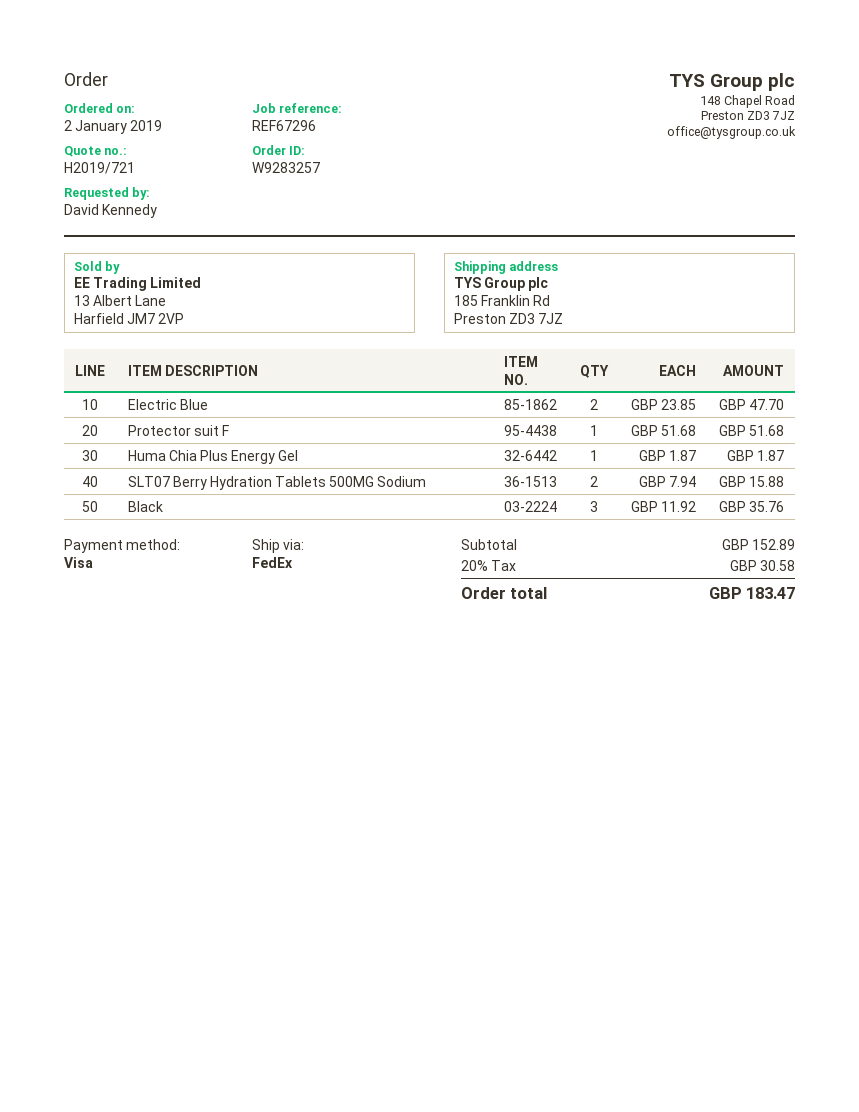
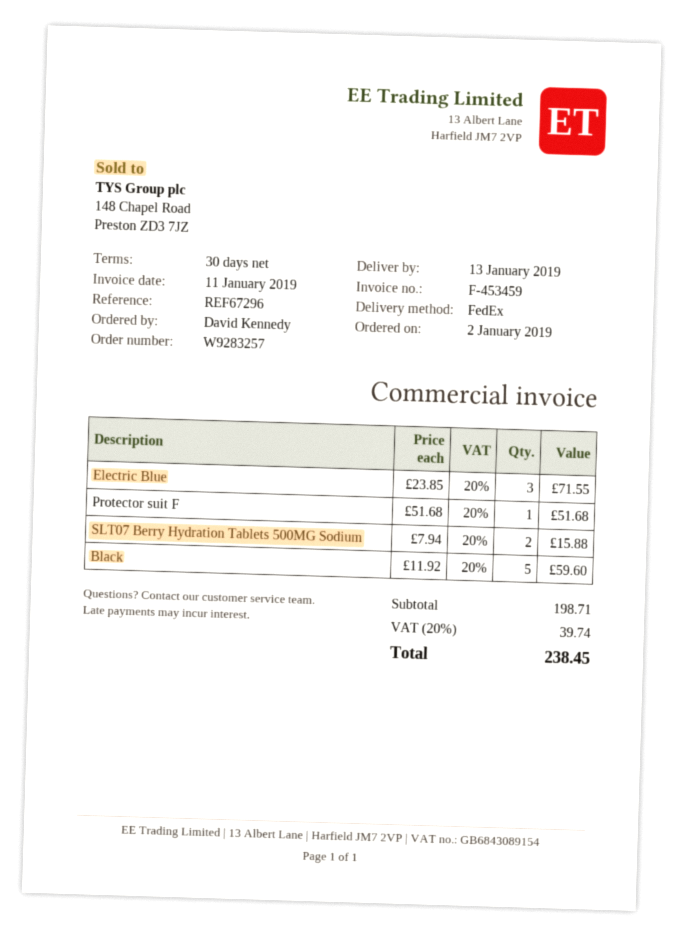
Electric Blue: 2 x 23.85 = 47.70 -> 3 x 23.85 = 71.55
Huma Chia Plus Energy Gel: 1 x 1.87 = 1.87 -> none
Black: 3 x 11.92 = 35.76 -> 5 x 11.92 = 59.60
subtotal: 152.89 -> 198.71
tax: 20% = 30.58 -> 20% = 39.74
total: 183.47 -> 238.45

